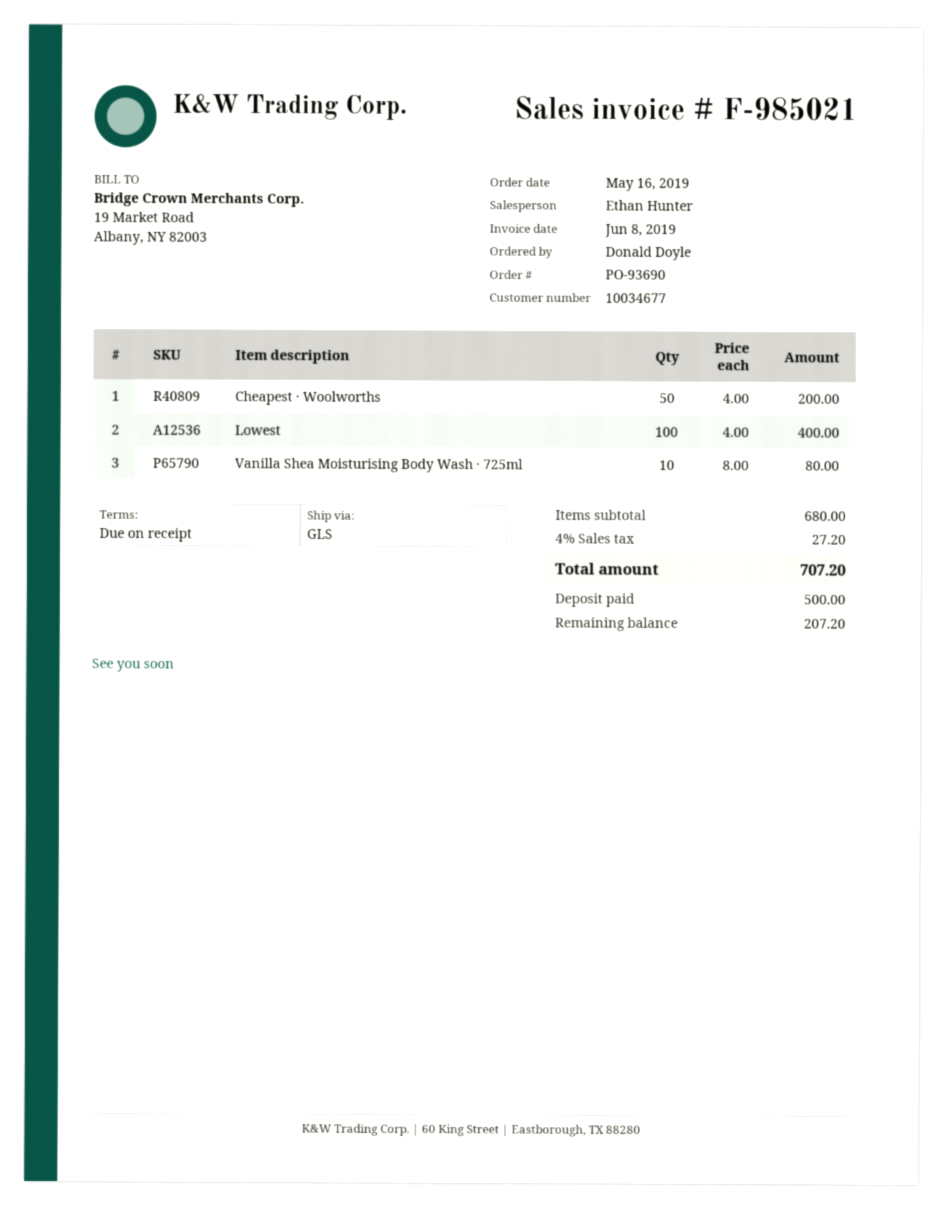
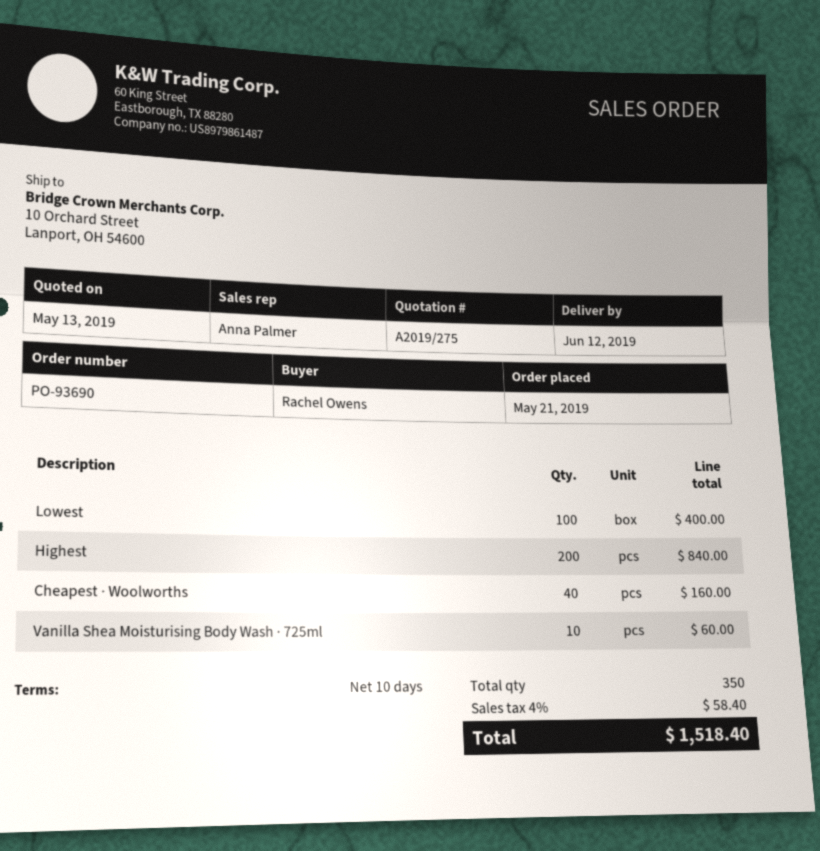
order date: 2019-05-16 -> 2019-05-21
payment terms: on receipt -> 10 days
ordered by: Donald Doyle -> Rachel Owens
sales rep: Ethan Hunter -> Anna Palmer
Cheapest · Woolworths: 50 for 200.00 -> 40 for 160.00
Vanilla Shea Moisturising Body Wash · 725ml: 10 for 80.00 -> 10 for 60.00
Highest: none -> 200 for 840.00
tax: 4% = 27.20 -> 4% = 58.40
total: 707.20 -> 1518.40

